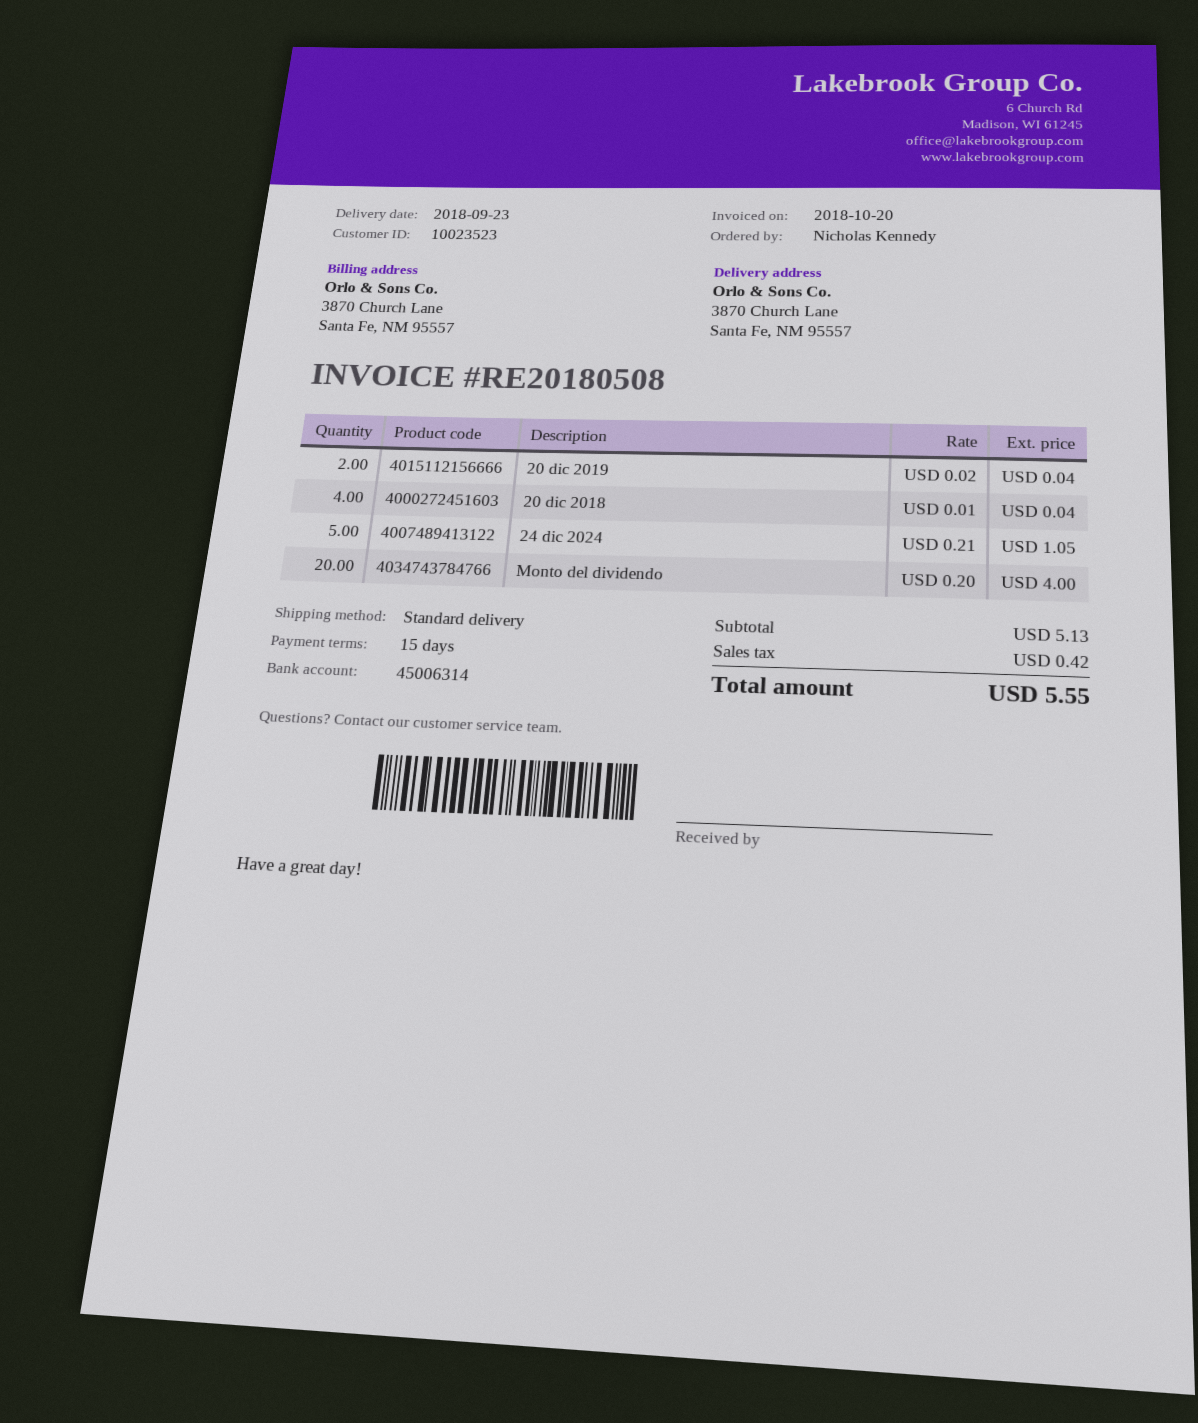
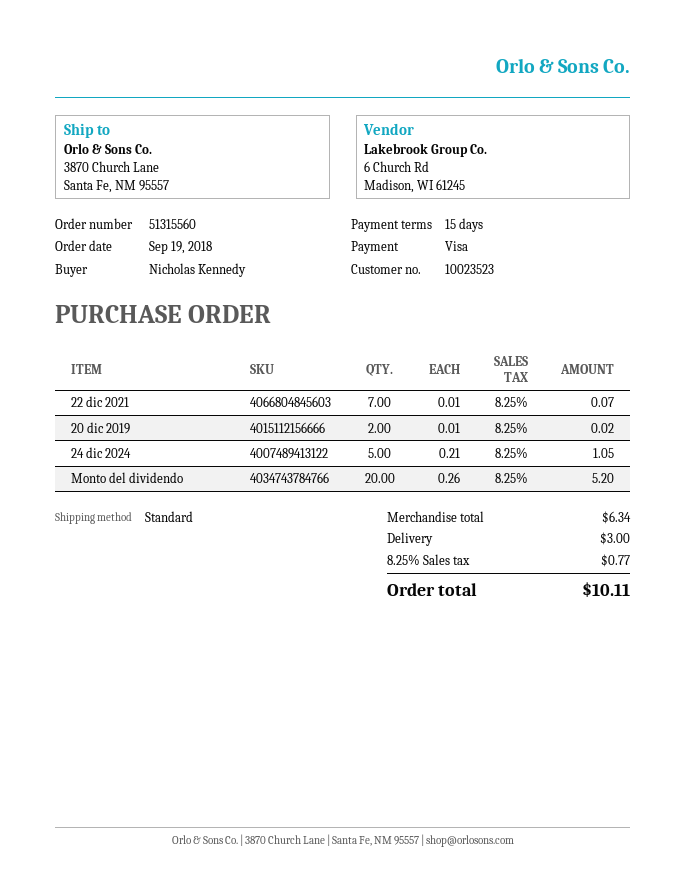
20 dic 2019: 2 x 0.02 = 0.04 -> 2 x 0.01 = 0.02
20 dic 2018: 4 x 0.01 = 0.04 -> none
Monto del dividendo: 20 x 0.20 = 4.00 -> 20 x 0.26 = 5.20
22 dic 2021: none -> 7 x 0.01 = 0.07
subtotal: 5.13 -> 6.34
shipping: none -> 3.00
tax: 0.42 -> 0.77
total: 5.55 -> 10.11

